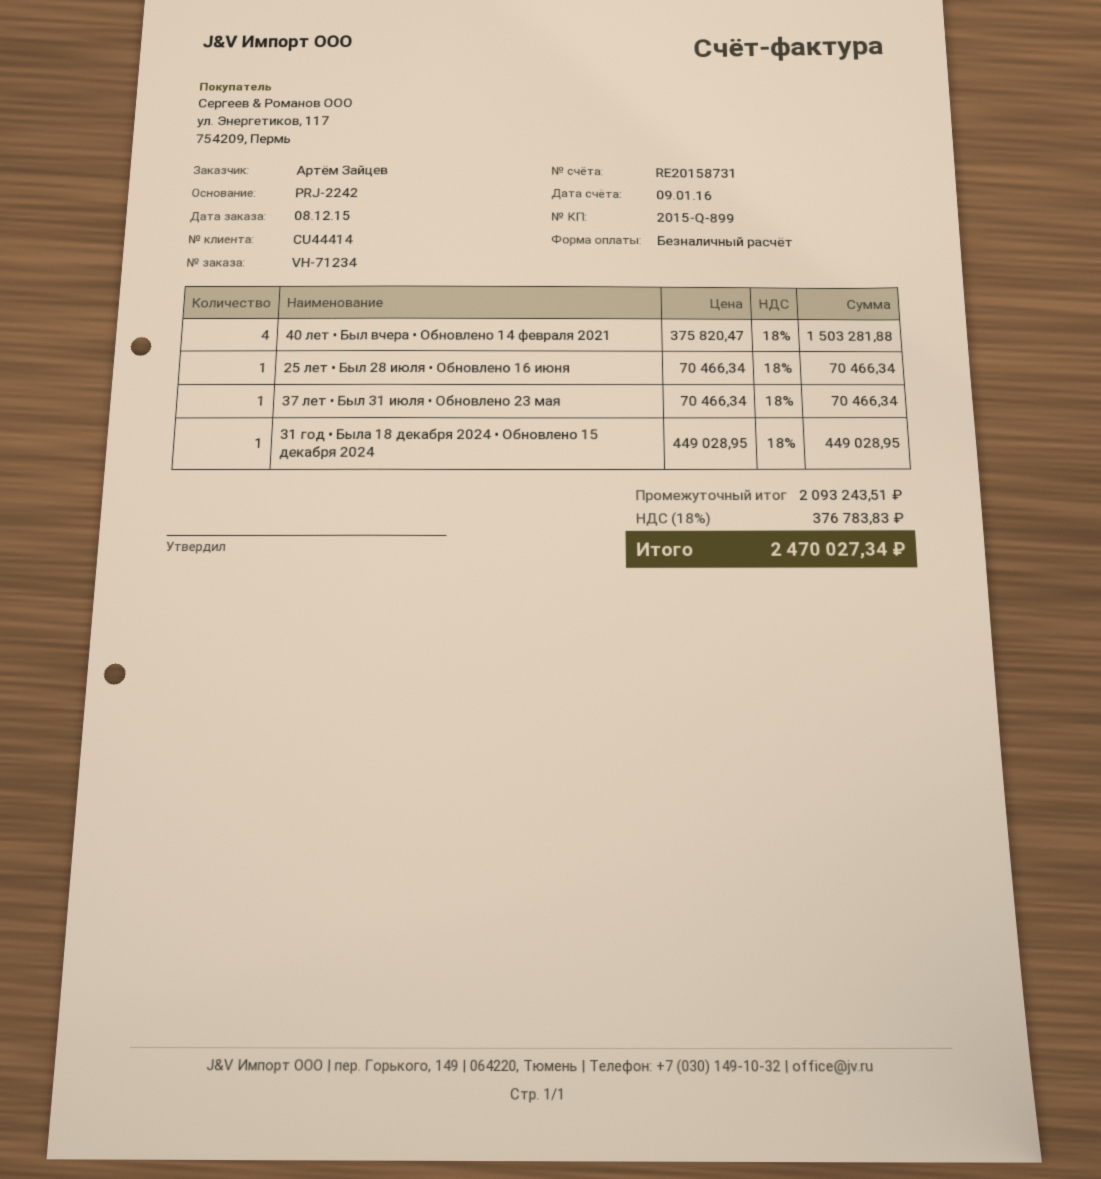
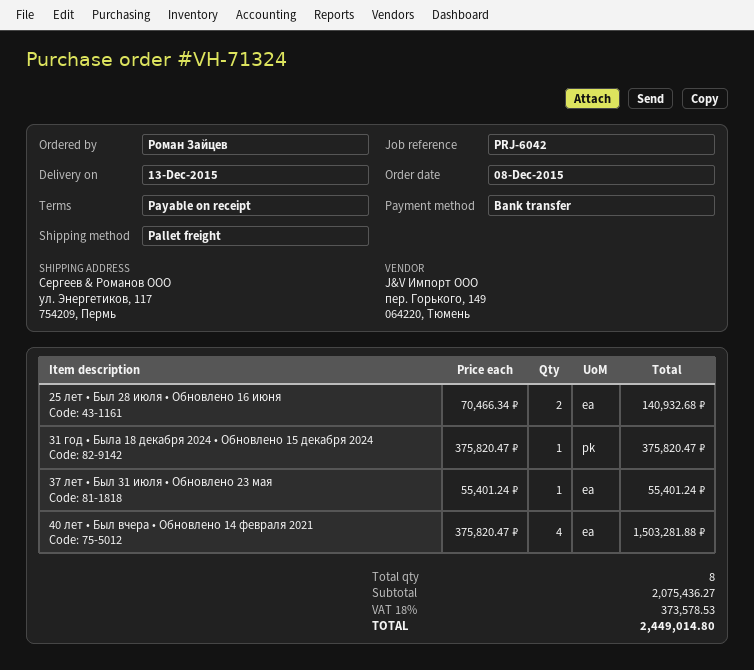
order number: VH-71234 -> VH-71324
reference: PRJ-2242 -> PRJ-6042
ordered by: Артём Зайцев -> Роман Зайцев
25 лет • Был 28 июля • Обновлено 16 июня: 1 x 70466.34 = 70466.34 -> 2 x 70466.34 = 140932.68
37 лет • Был 31 июля • Обновлено 23 мая: 1 x 70466.34 = 70466.34 -> 1 x 55401.24 = 55401.24
31 год • Была 18 декабря 2024 • Обновлено 15 декабря 2024: 1 x 449028.95 = 449028.95 -> 1 x 375820.47 = 375820.47
subtotal: 2093243.51 -> 2075436.27
tax: 18% = 376783.83 -> 18% = 373578.53
total: 2470027.34 -> 2449014.80

